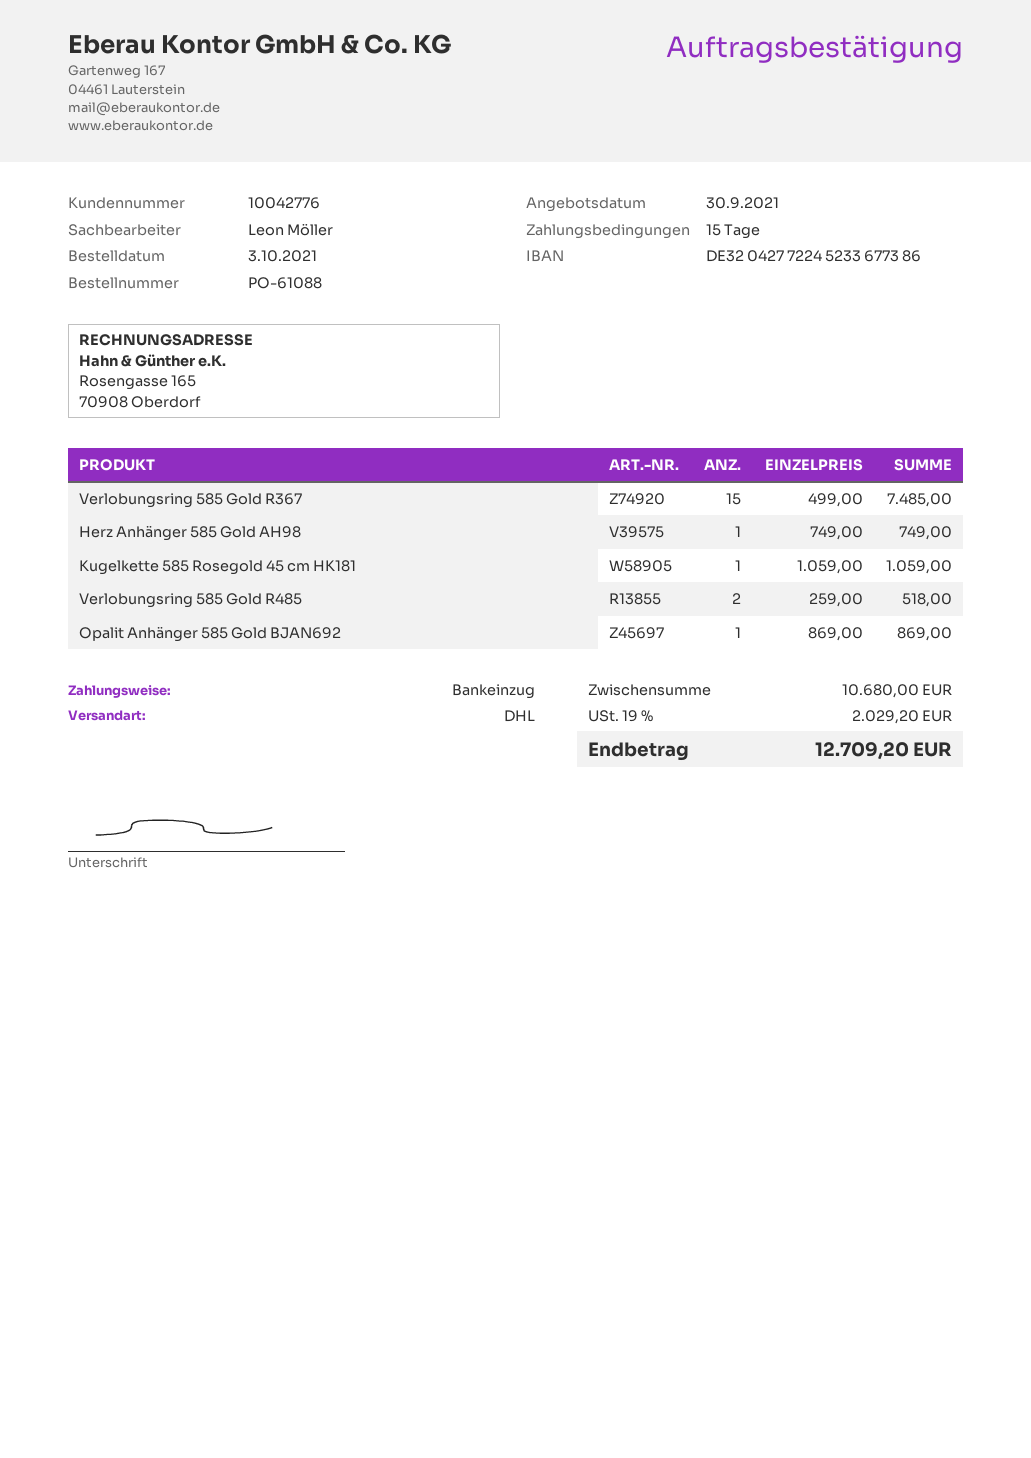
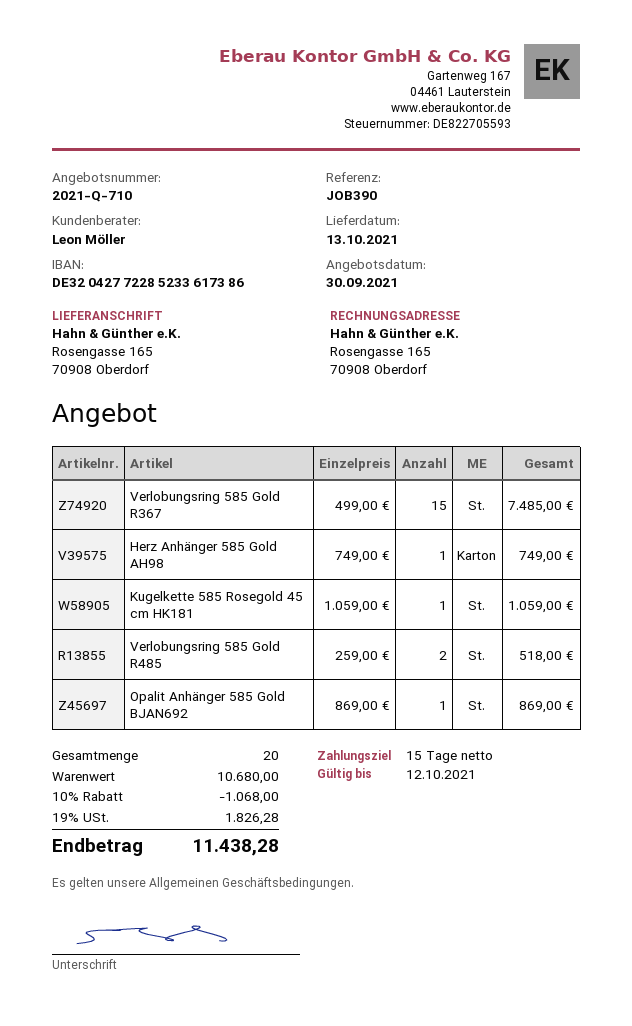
bank account: DE32042772245233677386 -> DE32042772285233617386
discount: none -> 10% = 1068.00
tax: 19% = 2029.20 -> 19% = 1826.28
total: 12709.20 -> 11438.28

